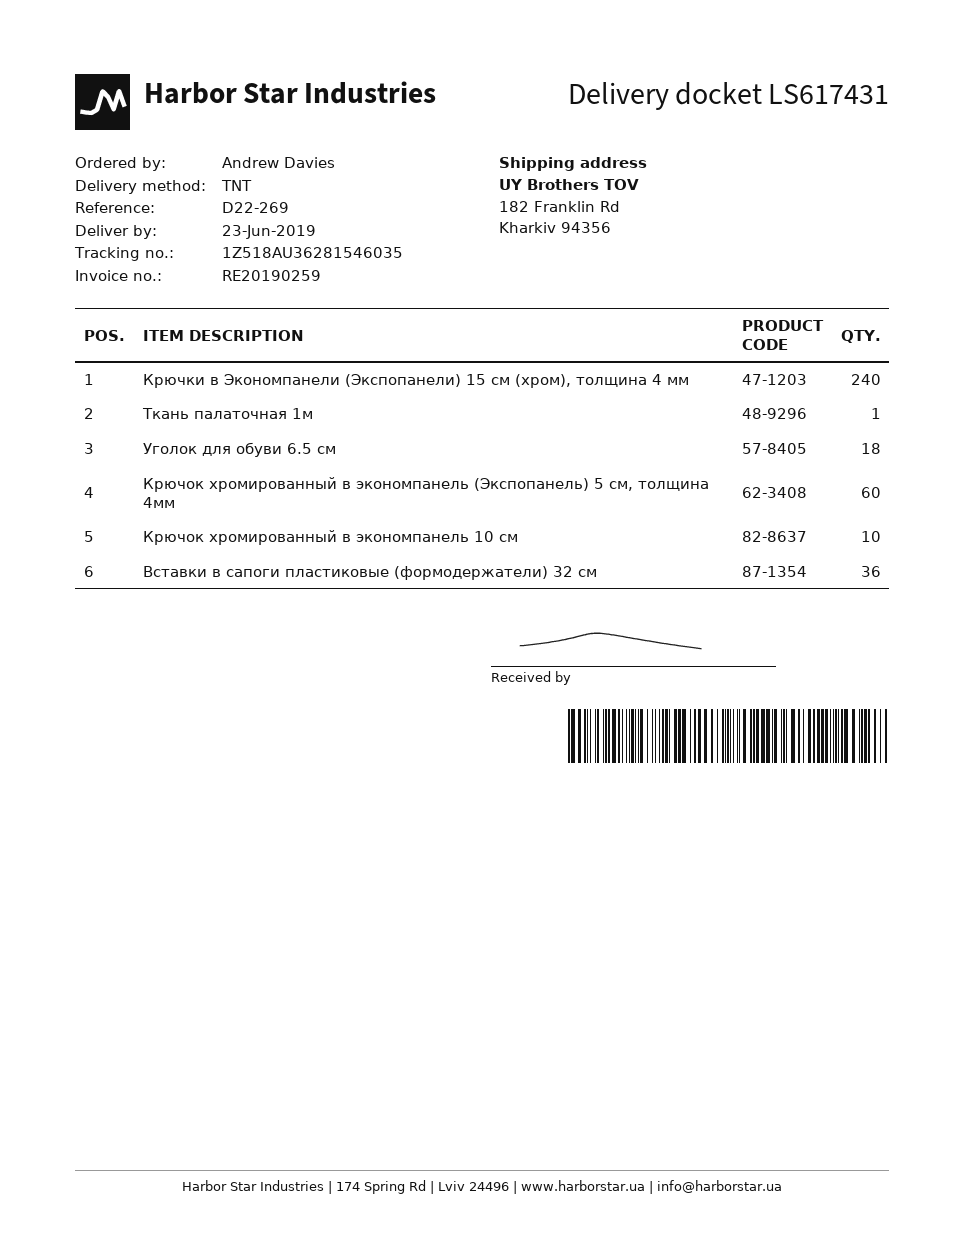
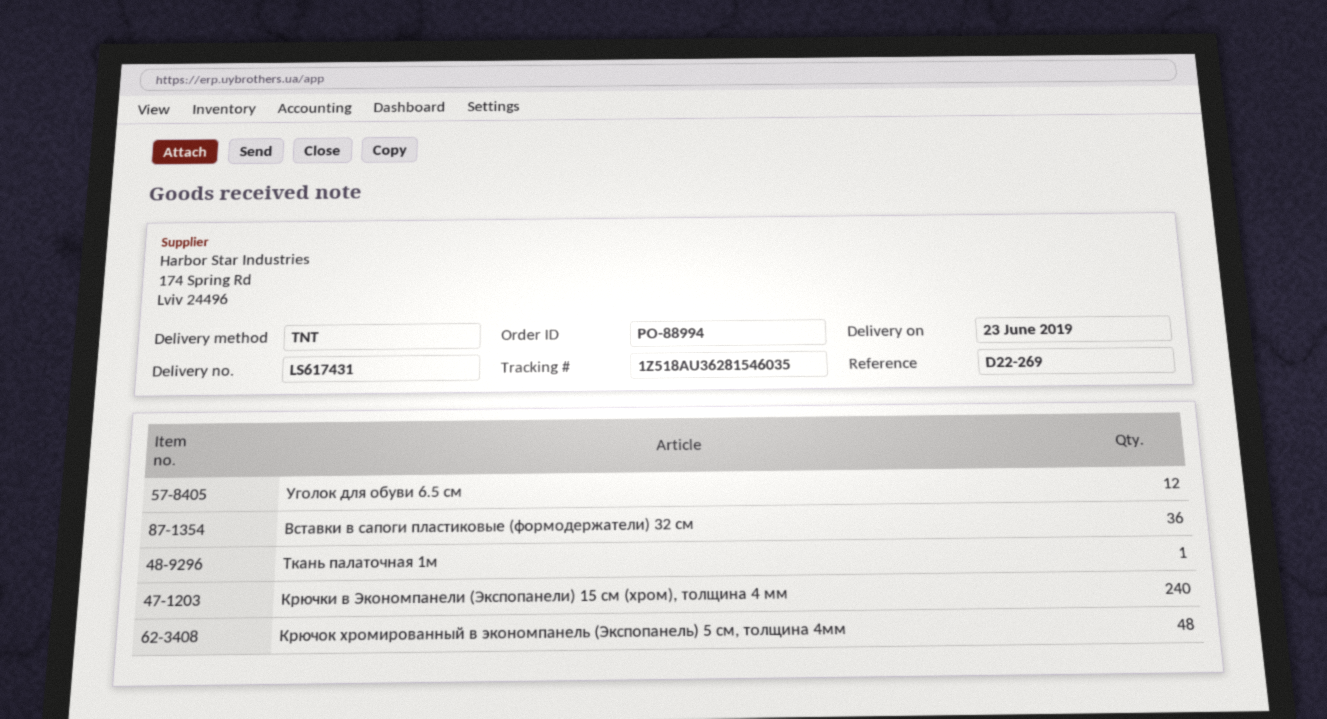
Уголок для обуви 6.5 см: 18 -> 12
Крючок хромированный в экономпанель (Экспопанель) 5 см, толщина 4мм: 60 -> 48
Крючок хромированный в экономпанель 10 см: 10 -> none

